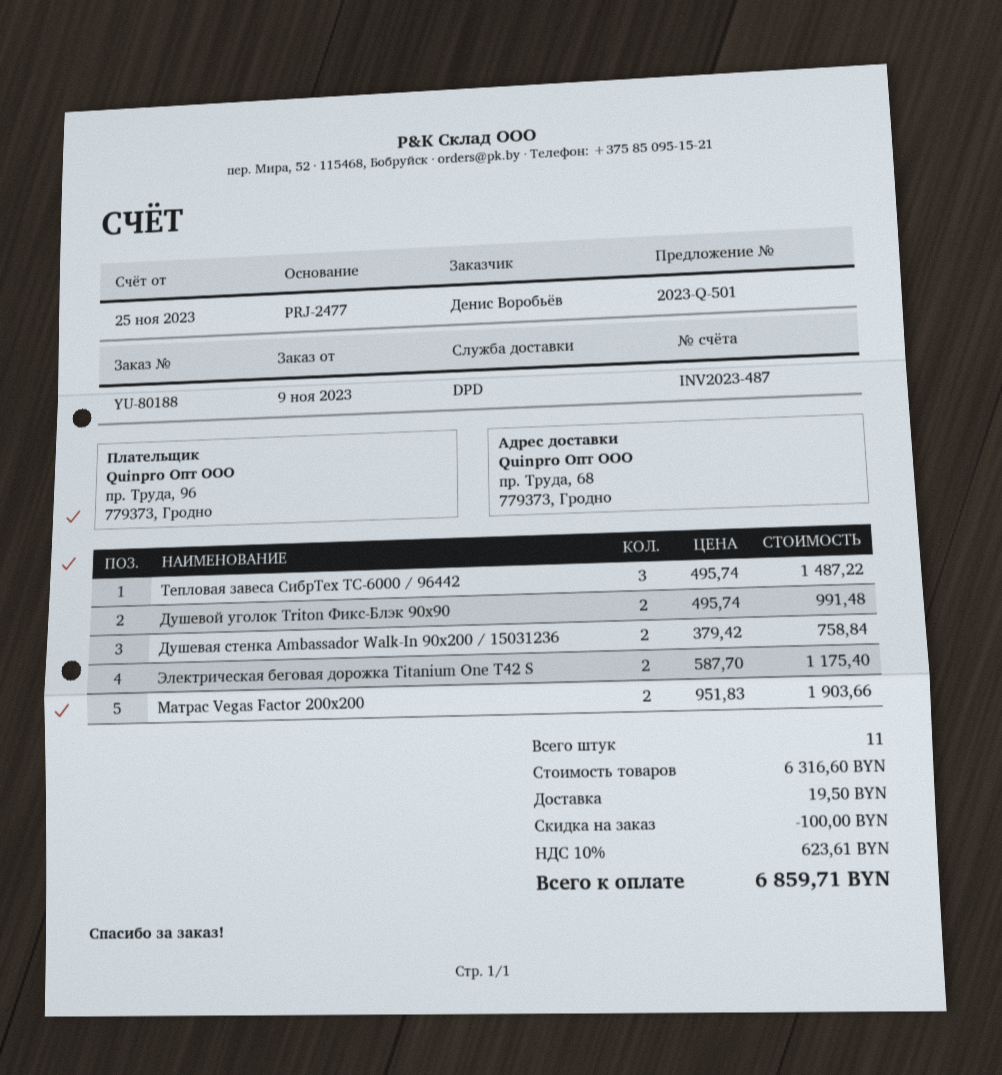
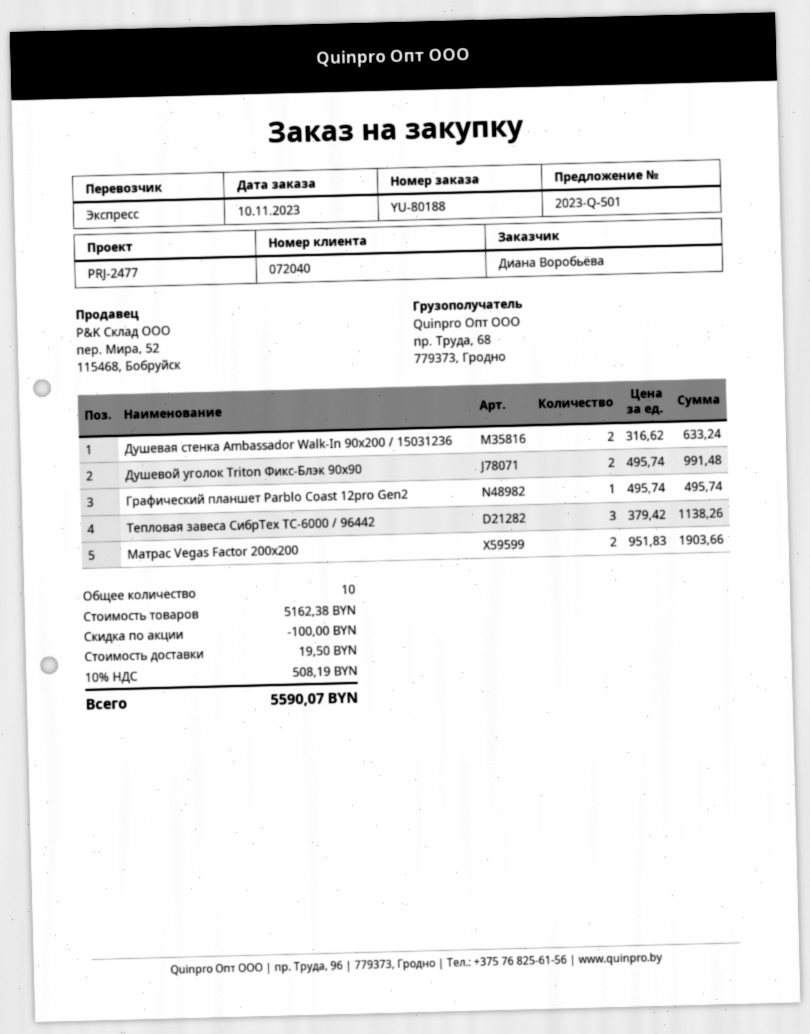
order date: 2023-11-09 -> 2023-11-10
ordered by: Денис Воробьёв -> Диана Воробьёва
shipping method: DPD -> express
Тепловая завеса СибрТех ТС-6000 / 96442: 3 x 495.74 = 1487.22 -> 3 x 379.42 = 1138.26
Душевая стенка Ambassador Walk-In 90x200 / 15031236: 2 x 379.42 = 758.84 -> 2 x 316.62 = 633.24
Электрическая беговая дорожка Titanium One T42 S: 2 x 587.70 = 1175.40 -> none
Графический планшет Parblo Coast 12pro Gen2: none -> 1 x 495.74 = 495.74
total quantity: 11 -> 10
subtotal: 6316.60 -> 5162.38
tax: 10% = 623.61 -> 10% = 508.19
total: 6859.71 -> 5590.07

